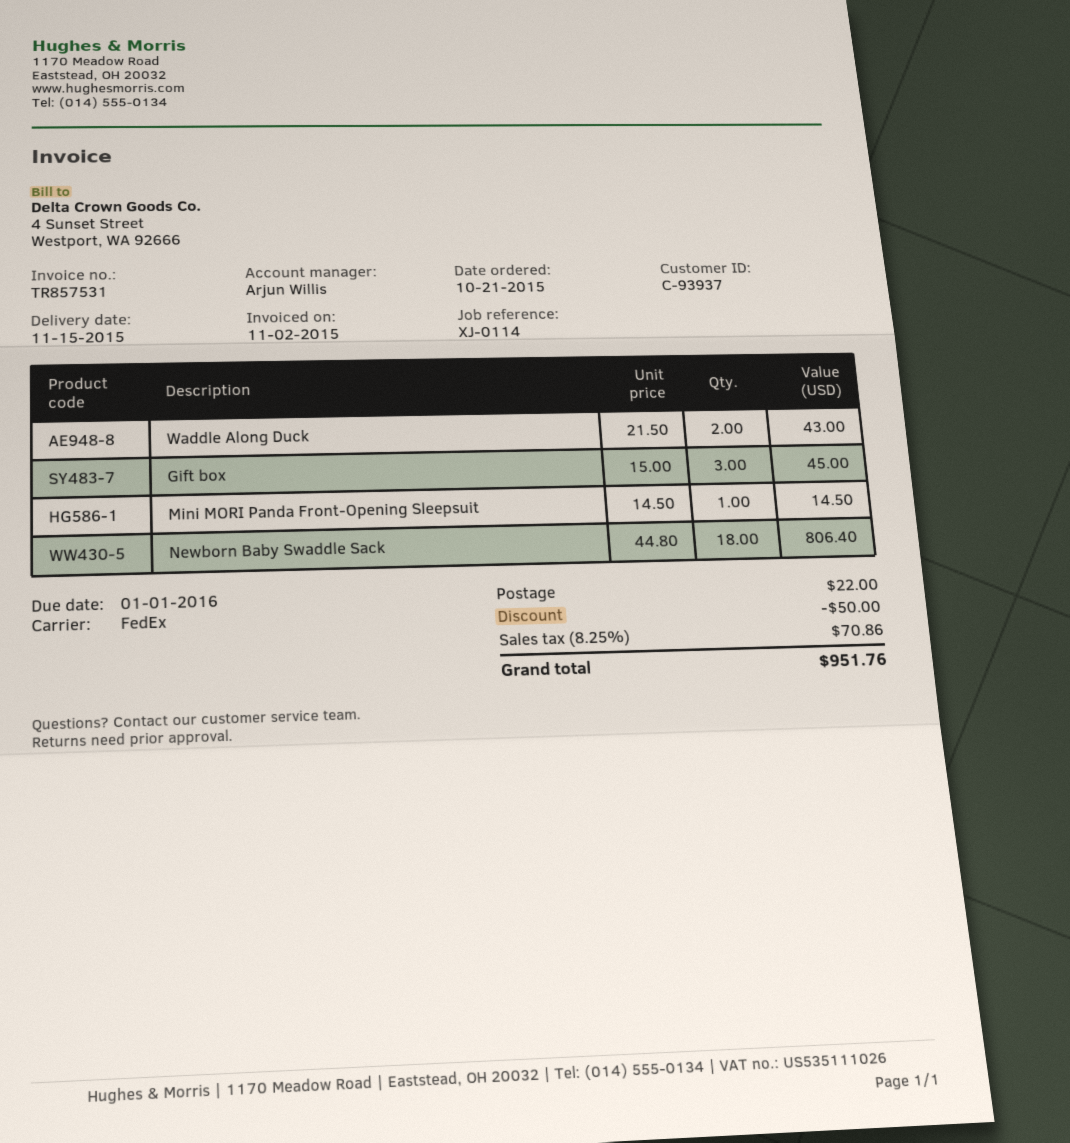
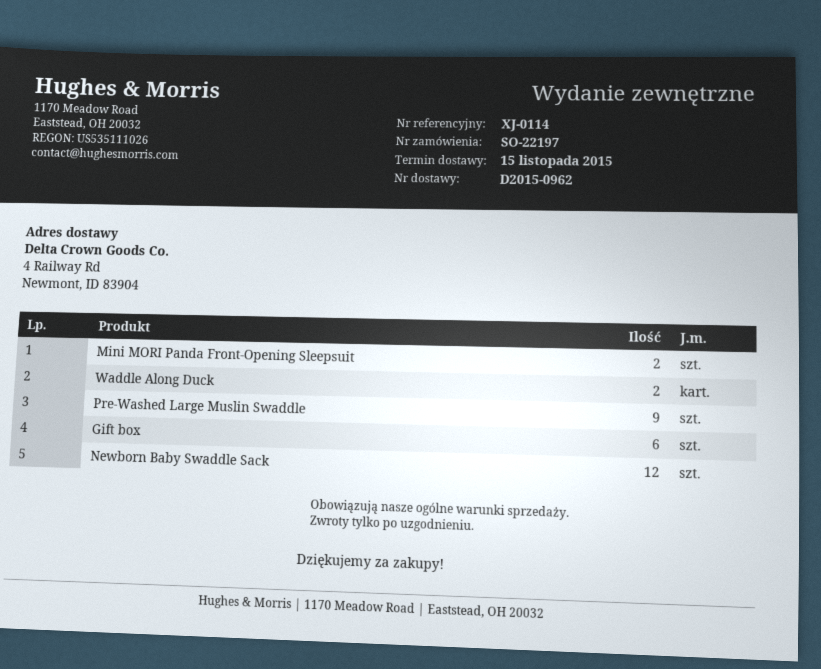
Gift box: 3 -> 6
Mini MORI Panda Front-Opening Sleepsuit: 1 -> 2
Newborn Baby Swaddle Sack: 18 -> 12
Pre-Washed Large Muslin Swaddle: none -> 9

